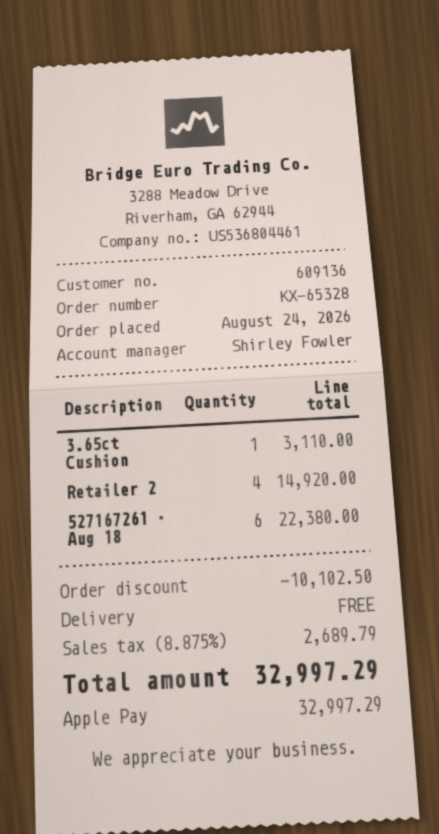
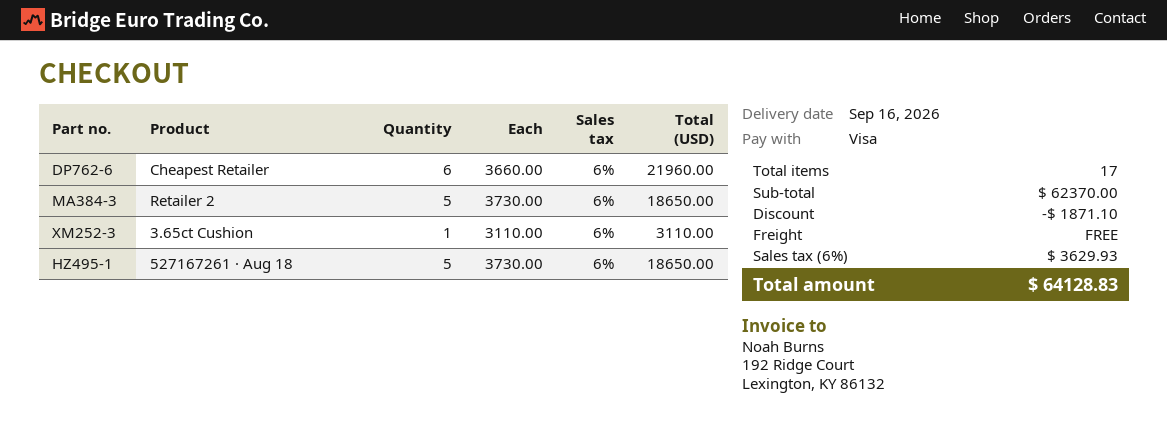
payment method: Apple Pay -> Visa
Retailer 2: 4 for 14920.00 -> 5 for 18650.00
527167261 · Aug 18: 6 for 22380.00 -> 5 for 18650.00
Cheapest Retailer: none -> 6 for 21960.00
discount: 10102.50 -> 1871.10
tax: 8.875% = 2689.79 -> 6% = 3629.93
total: 32997.29 -> 64128.83

